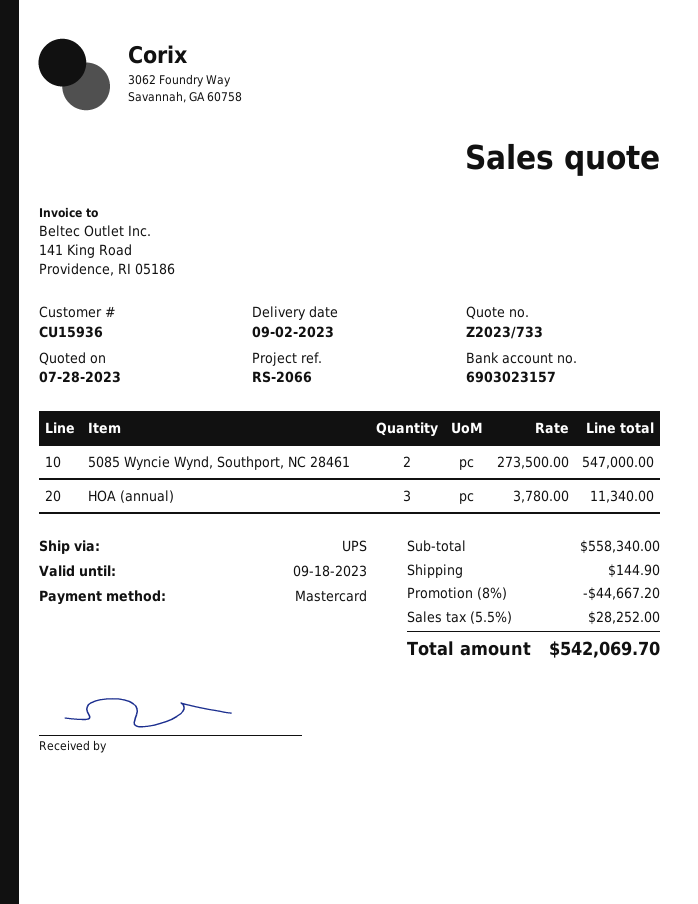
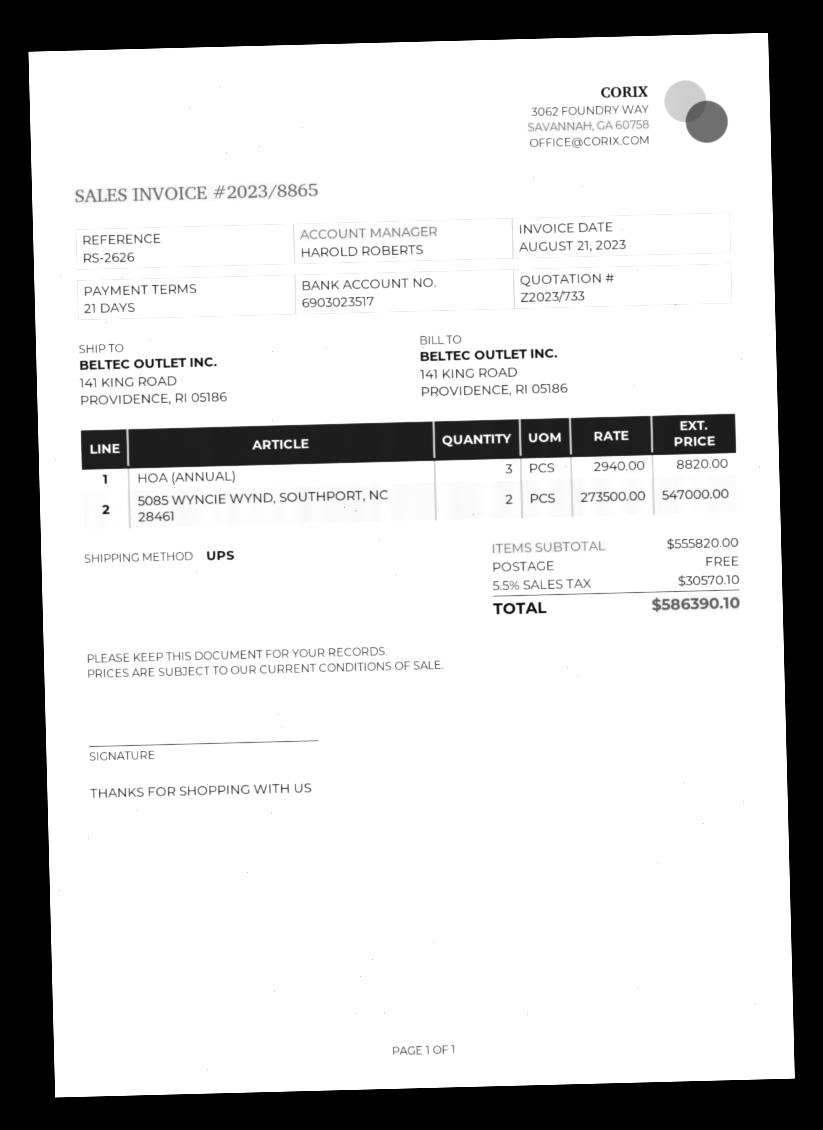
reference: RS-2066 -> RS-2626
bank account: 6903023157 -> 6903023517
HOA (annual): 3 x 3780.00 = 11340.00 -> 3 x 2940.00 = 8820.00
subtotal: 558340.00 -> 555820.00
discount: 8% = 44667.20 -> none
shipping: 144.90 -> 0.00
tax: 5.5% = 28252.00 -> 5.5% = 30570.10
total: 542069.70 -> 586390.10

